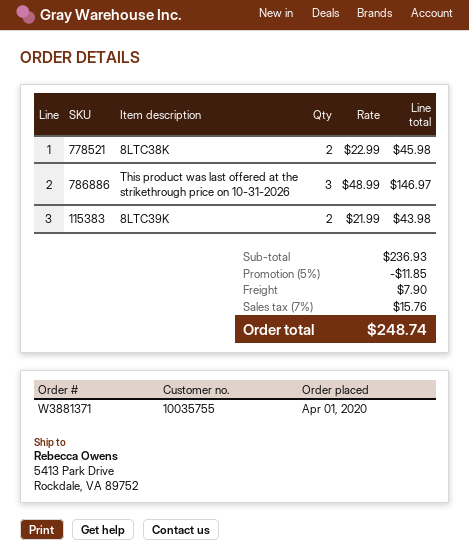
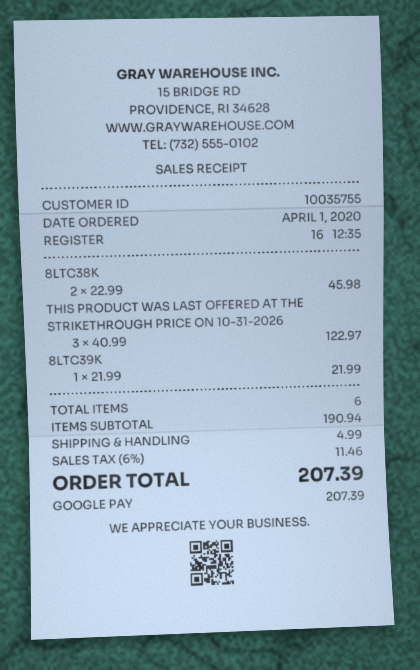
This product was last offered at the strikethrough price on 10-31-2026: 3 x 48.99 = 146.97 -> 3 x 40.99 = 122.97
8LTC39K: 2 x 21.99 = 43.98 -> 1 x 21.99 = 21.99
subtotal: 236.93 -> 190.94
discount: 5% = 11.85 -> none
shipping: 7.90 -> 4.99
tax: 7% = 15.76 -> 6% = 11.46
total: 248.74 -> 207.39

